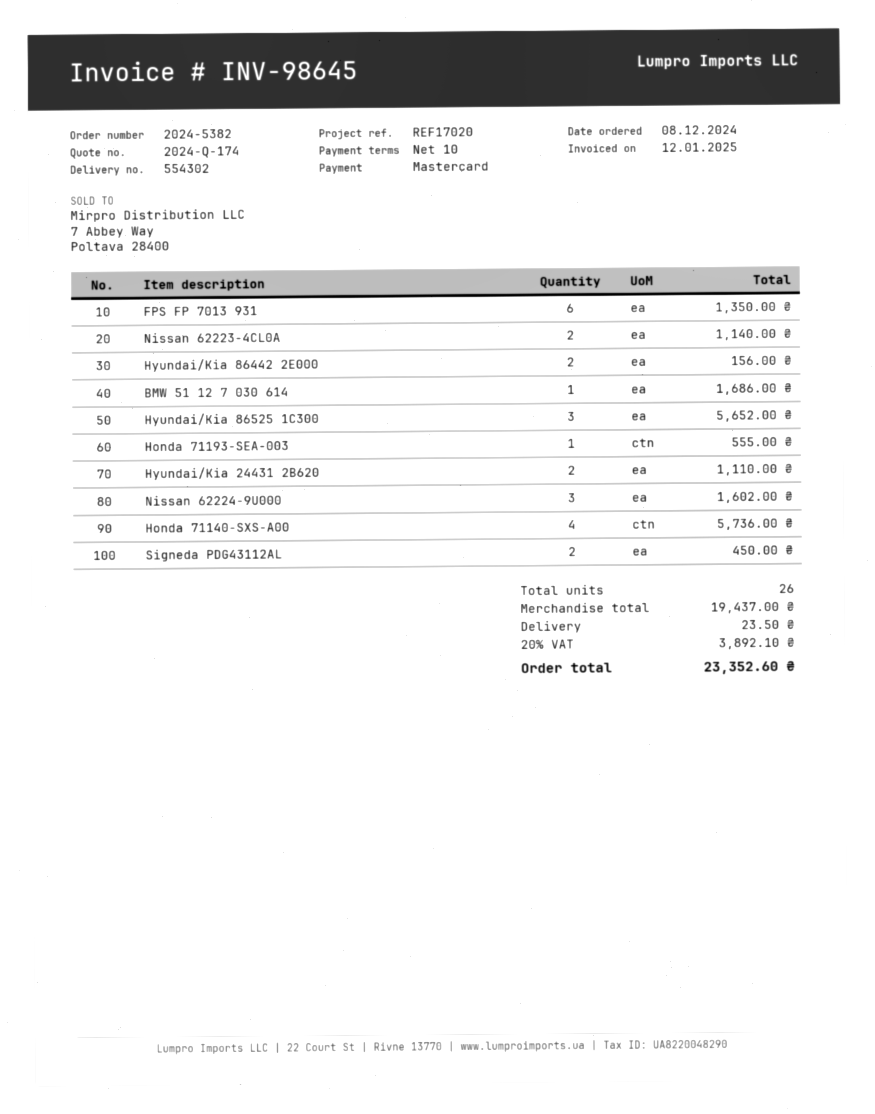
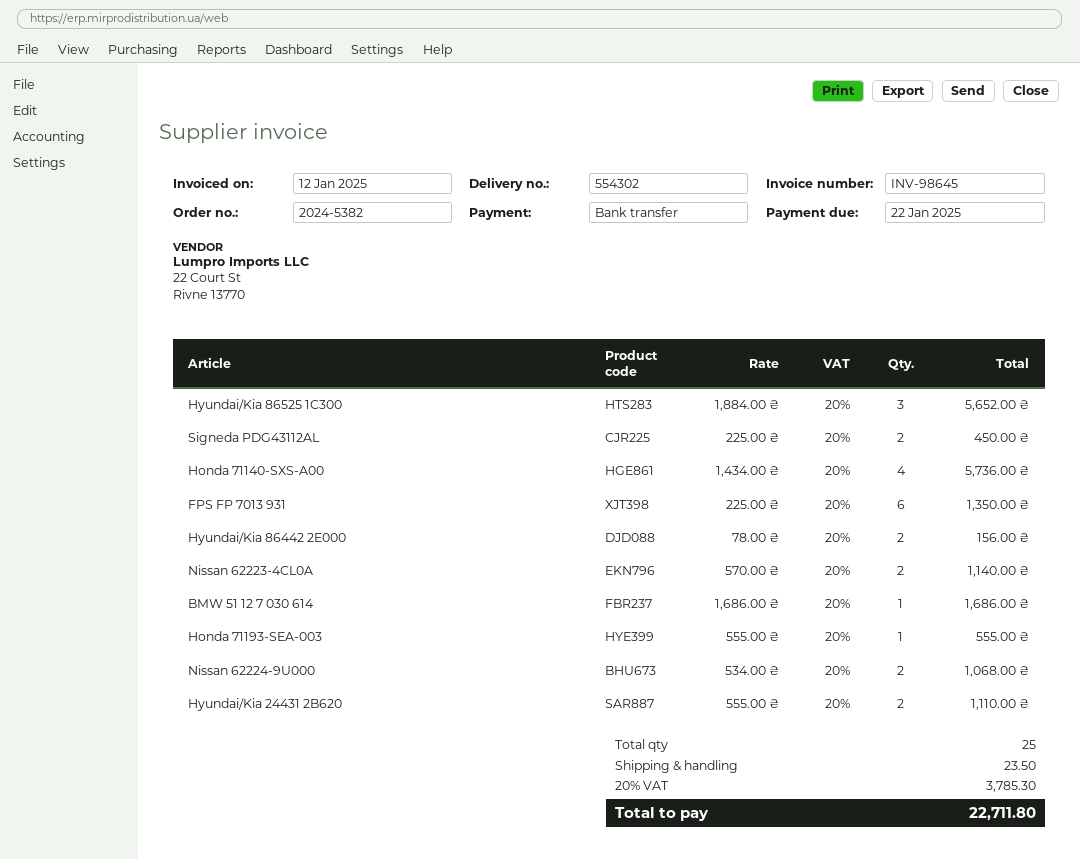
payment method: Mastercard -> bank transfer
Nissan 62224-9U000: 3 for 1602.00 -> 2 for 1068.00
total quantity: 26 -> 25
tax: 20% = 3892.10 -> 20% = 3785.30
total: 23352.60 -> 22711.80

